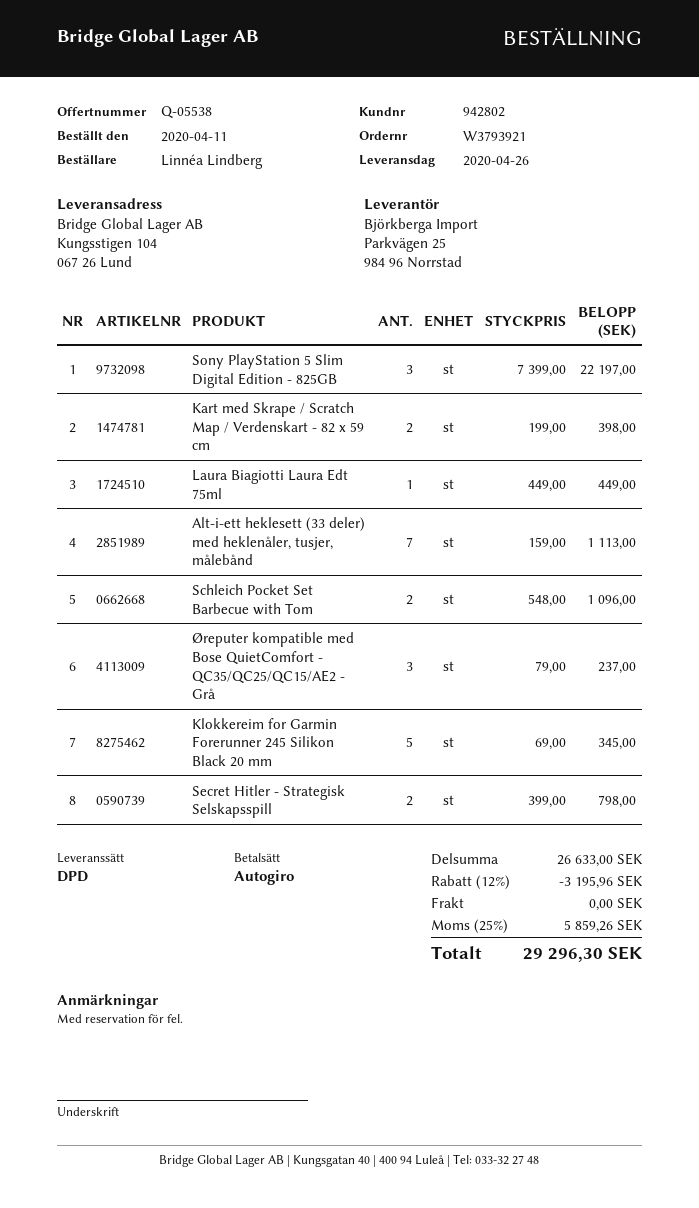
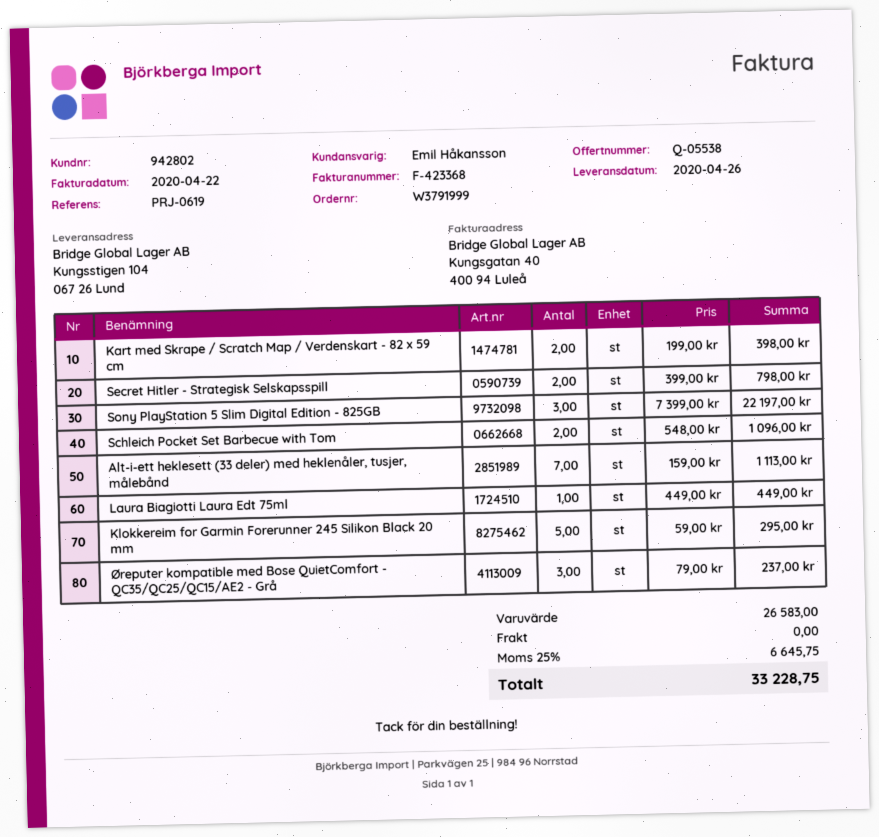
order number: W3793921 -> W3791999
Klokkereim for Garmin Forerunner 245 Silikon Black 20 mm: 5 x 69.00 = 345.00 -> 5 x 59.00 = 295.00
subtotal: 26633.00 -> 26583.00
discount: 12% = 3195.96 -> none
tax: 25% = 5859.26 -> 25% = 6645.75
total: 29296.30 -> 33228.75

